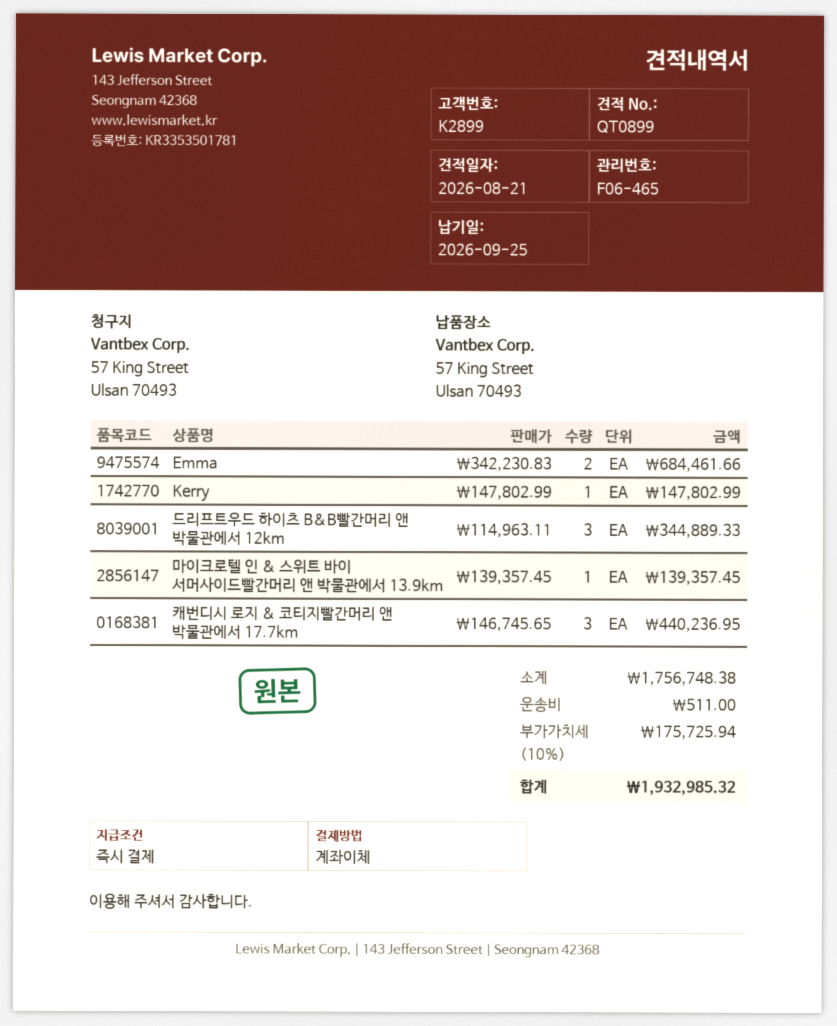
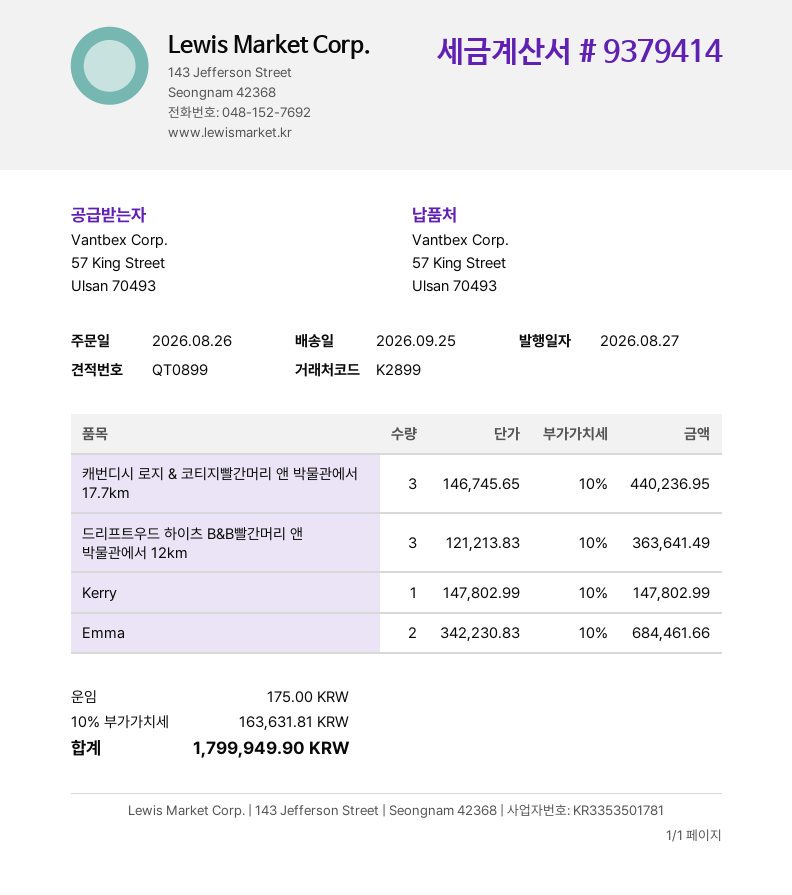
드리프트우드 하이츠 B&B빨간머리 앤 박물관에서 12km: 3 x 114963.11 = 344889.33 -> 3 x 121213.83 = 363641.49
마이크로텔 인 & 스위트 바이 서머사이드빨간머리 앤 박물관에서 13.9km: 1 x 139357.45 = 139357.45 -> none
shipping: 511.00 -> 175.00
tax: 10% = 175725.94 -> 10% = 163631.81
total: 1932985.32 -> 1799949.90

